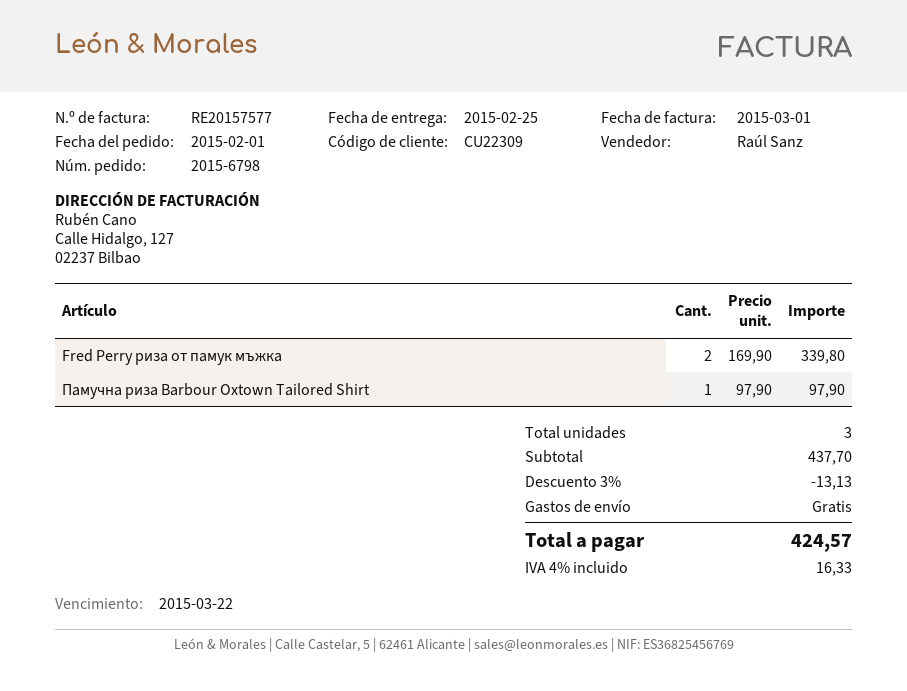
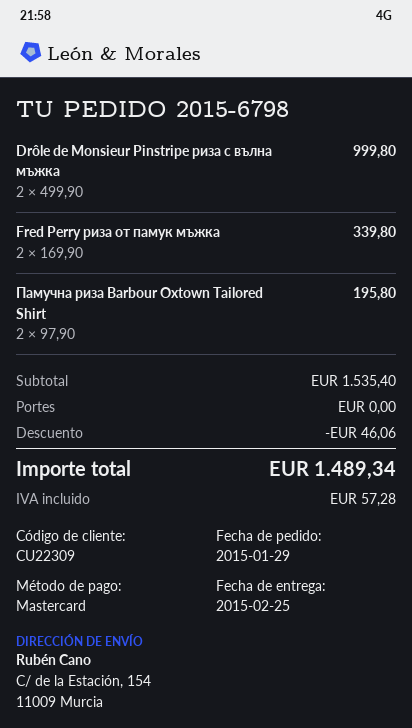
order date: 2015-02-01 -> 2015-01-29
Памучна риза Barbour Oxtown Tailored Shirt: 1 x 97.90 = 97.90 -> 2 x 97.90 = 195.80
Drôle de Monsieur Pinstripe риза с вълна мъжка: none -> 2 x 499.90 = 999.80
subtotal: 437.70 -> 1535.40
discount: 13.13 -> 46.06
tax: 16.33 -> 57.28
total: 424.57 -> 1489.34

